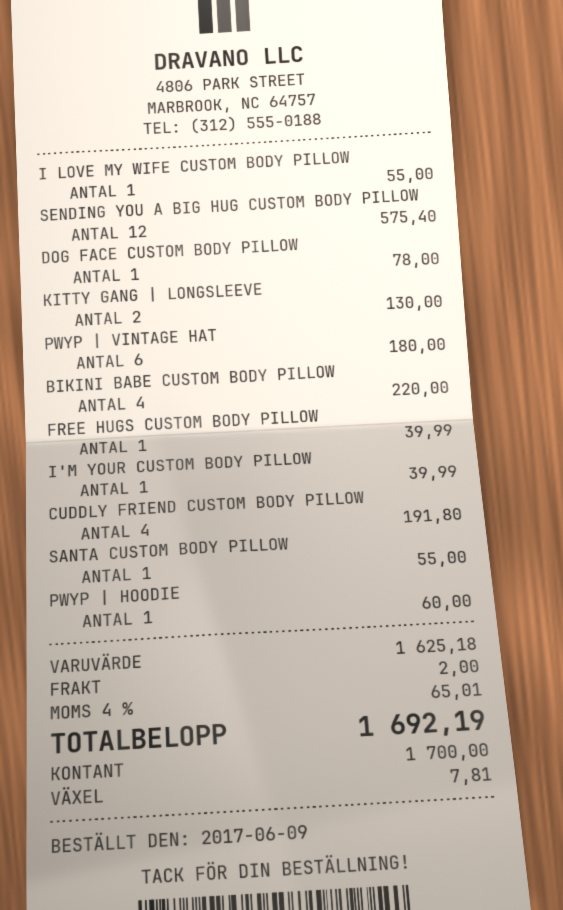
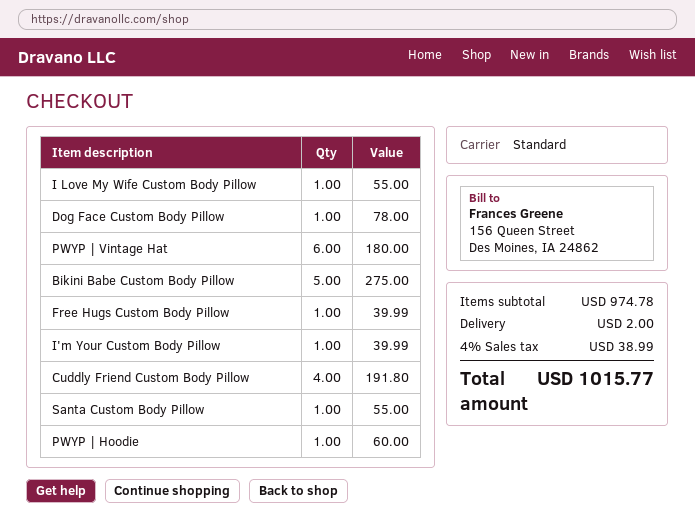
SENDING YOU A BIG HUG CUSTOM BODY PILLOW: 12 for 575.40 -> none
KITTY GANG | LONGSLEEVE: 2 for 130.00 -> none
BIKINI BABE CUSTOM BODY PILLOW: 4 for 220.00 -> 5 for 275.00
subtotal: 1625.18 -> 974.78
tax: 4% = 65.01 -> 4% = 38.99
total: 1692.19 -> 1015.77

